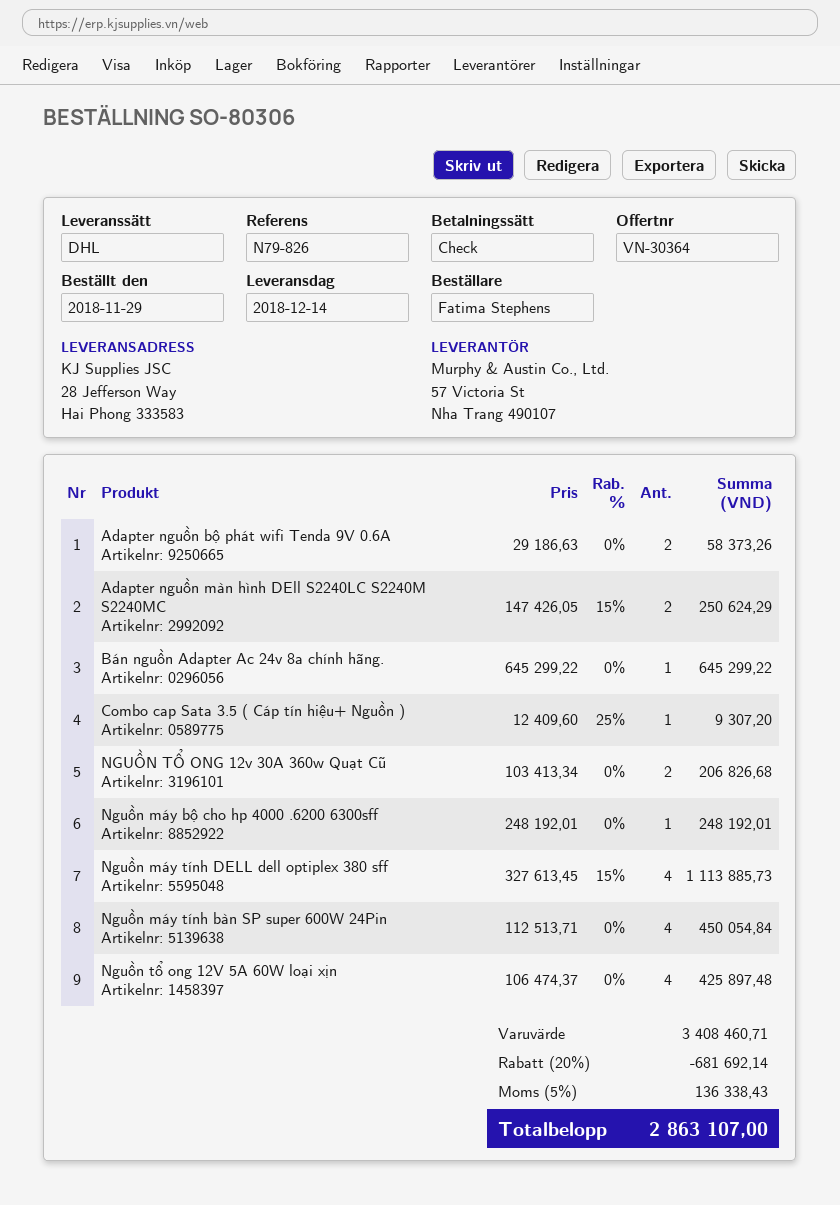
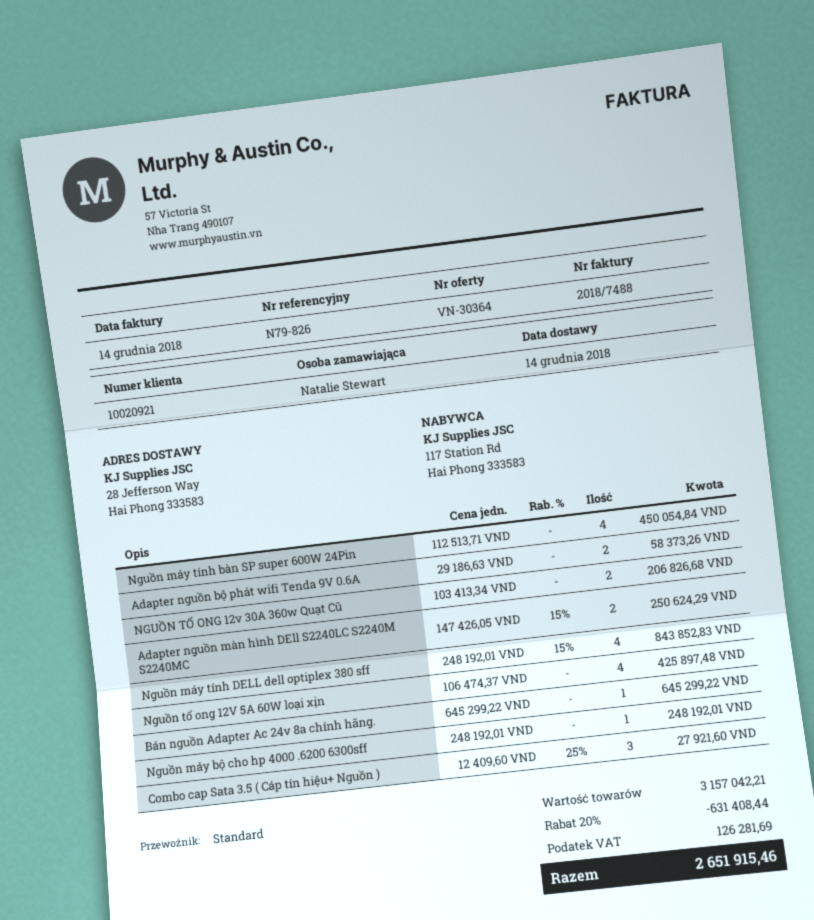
ordered by: Fatima Stephens -> Natalie Stewart
shipping method: DHL -> standard
Combo cap Sata 3.5 ( Cáp tín hiệu+ Nguồn ): 1 x 12409.60 - 25% = 9307.20 -> 3 x 12409.60 - 25% = 27921.60
Nguồn máy tính DELL dell optiplex 380 sff: 4 x 327613.45 - 15% = 1113885.73 -> 4 x 248192.01 - 15% = 843852.83
subtotal: 3408460.71 -> 3157042.21
discount: 20% = 681692.14 -> 20% = 631408.44
tax: 136338.43 -> 126281.69
total: 2863107.00 -> 2651915.46

